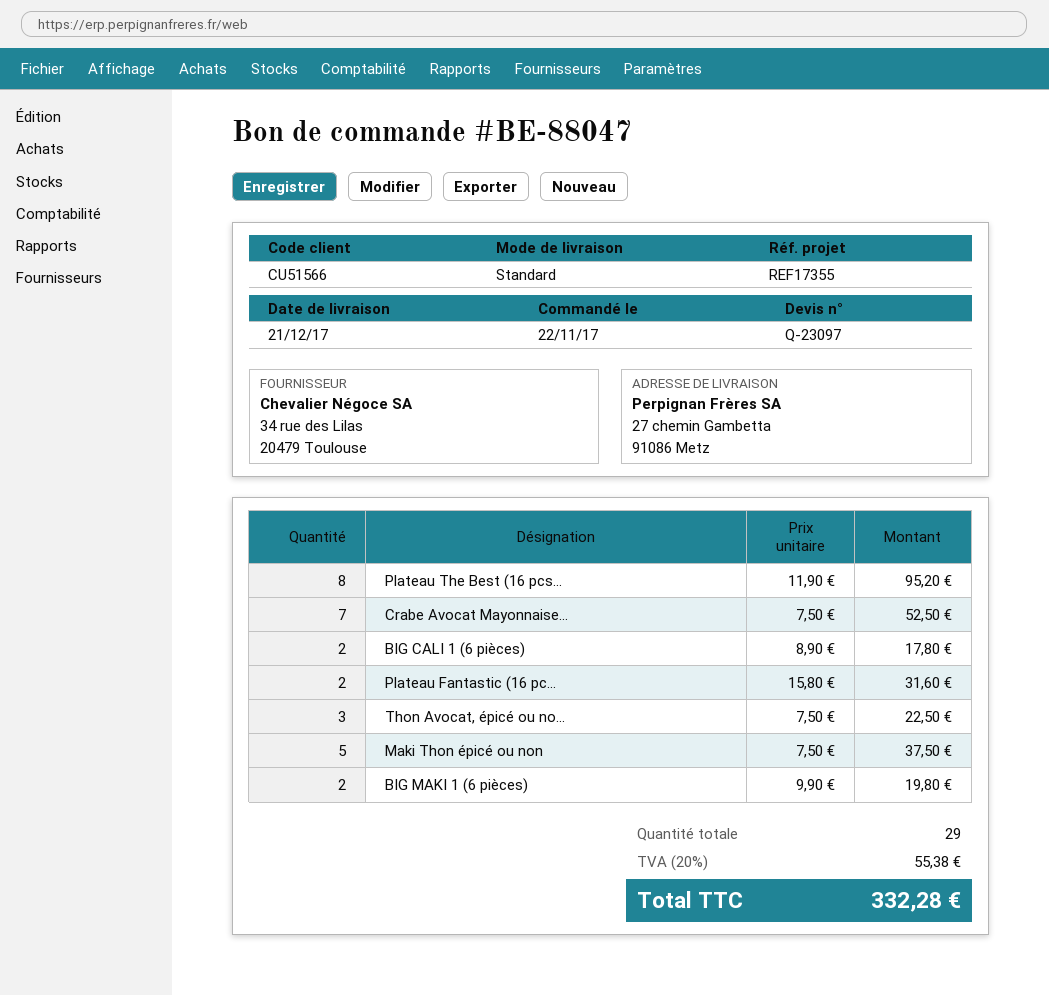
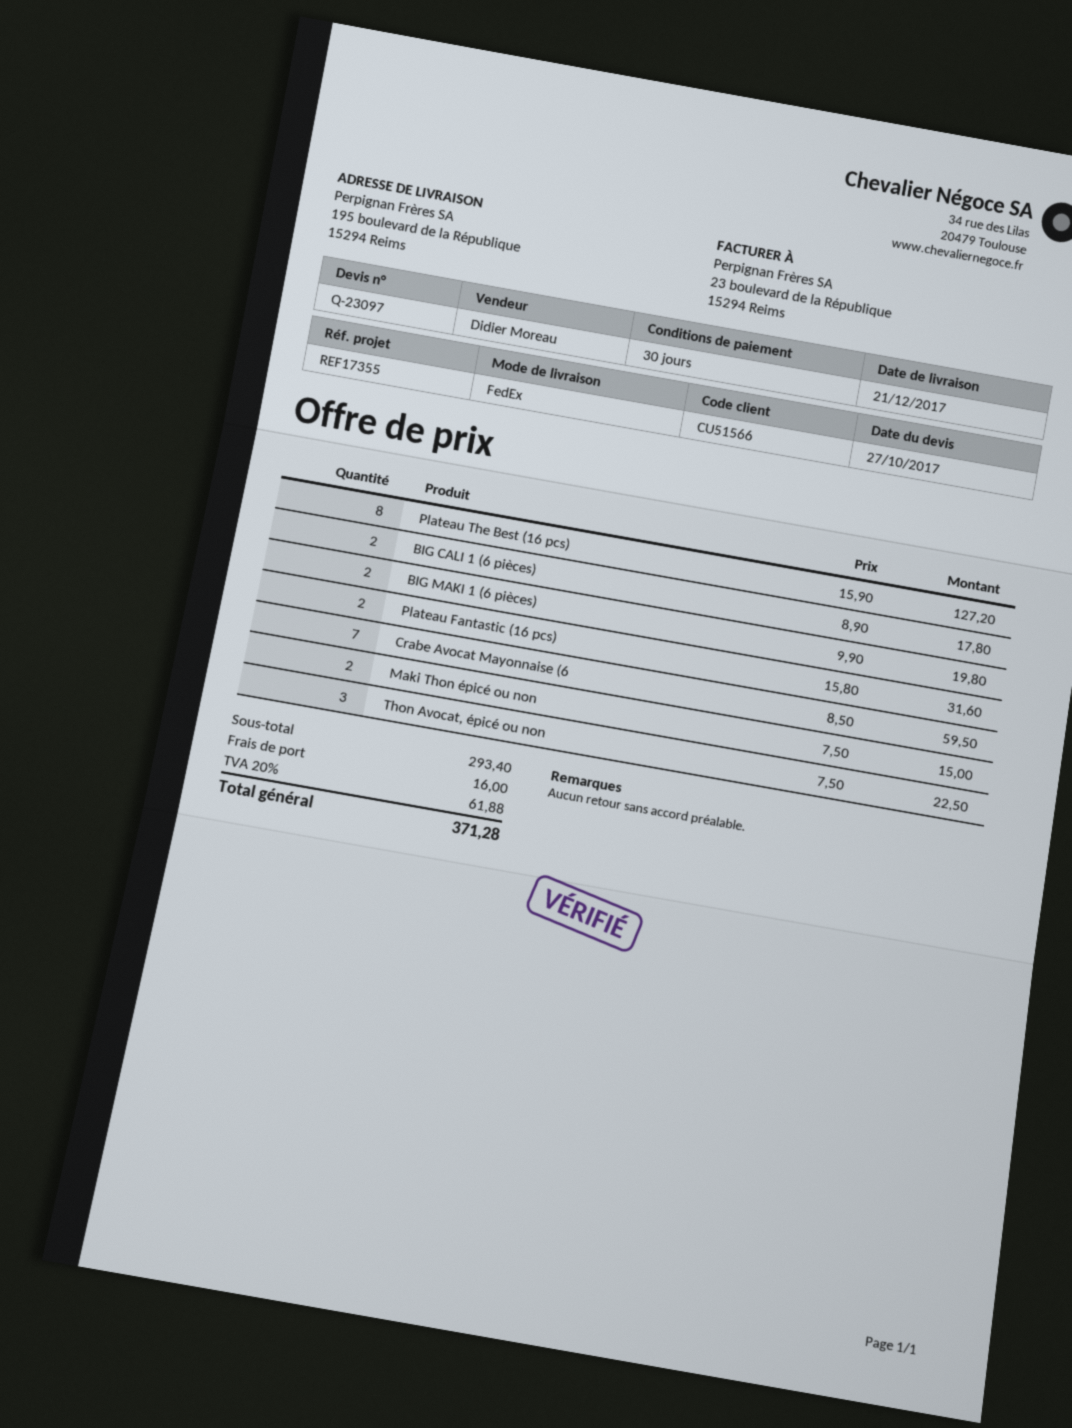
shipping method: standard -> FedEx
ship to: 27 chemin Gambetta, 91086 Metz -> 195 boulevard de la République, 15294 Reims
Plateau The Best (16 pcs...: 8 x 11.90 = 95.20 -> 8 x 15.90 = 127.20
Crabe Avocat Mayonnaise...: 7 x 7.50 = 52.50 -> 7 x 8.50 = 59.50
Maki Thon épicé ou non: 5 x 7.50 = 37.50 -> 2 x 7.50 = 15.00
shipping: none -> 16.00
tax: 20% = 55.38 -> 20% = 61.88
total: 332.28 -> 371.28

